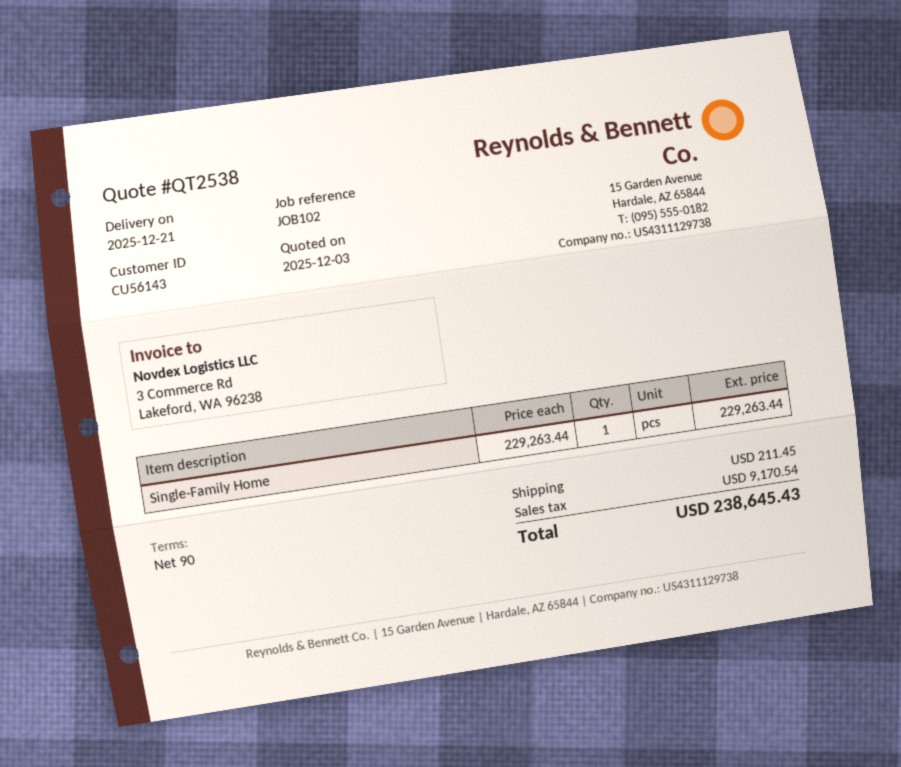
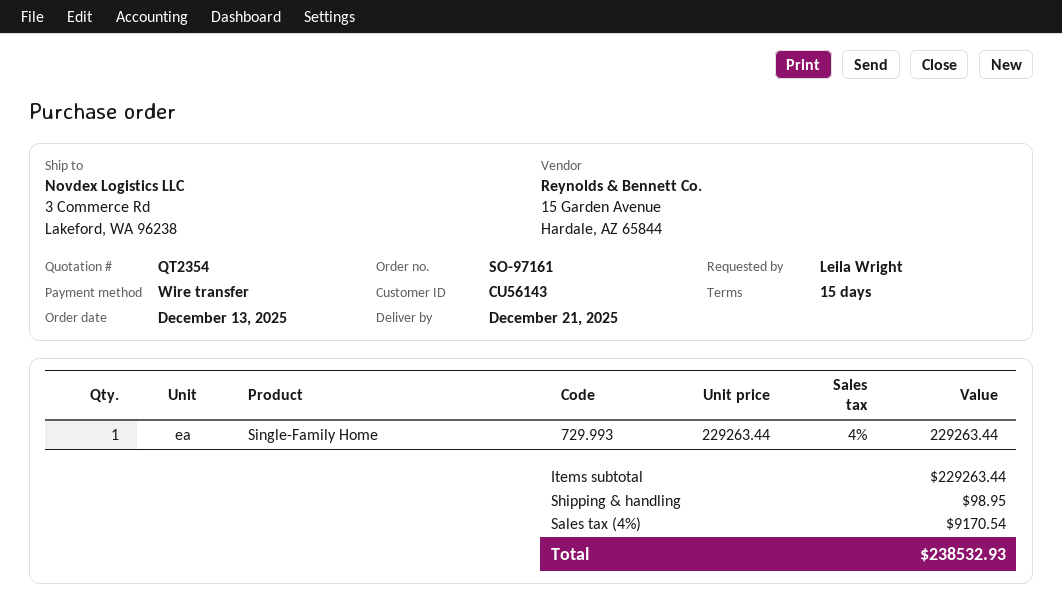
quote number: QT2538 -> QT2354
payment terms: 90 days -> 15 days
shipping: 211.45 -> 98.95
total: 238645.43 -> 238532.93

